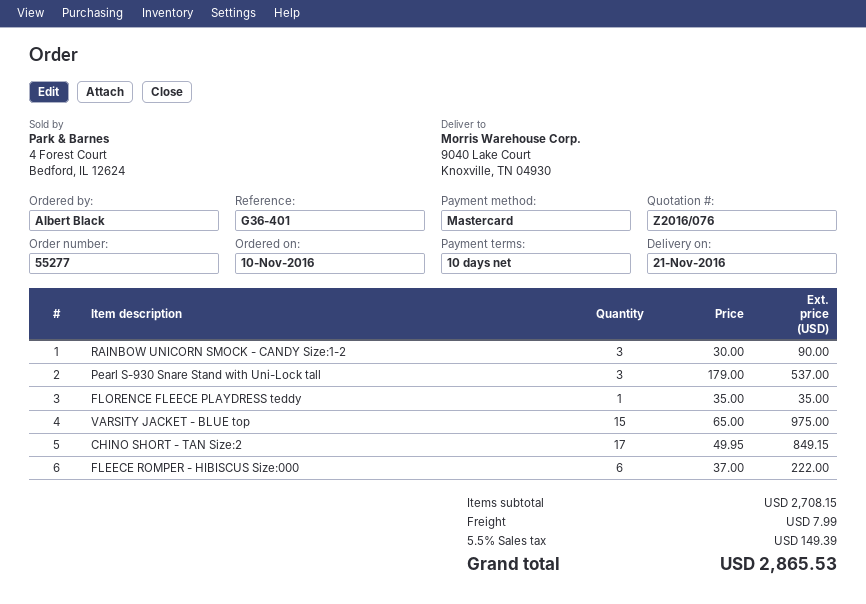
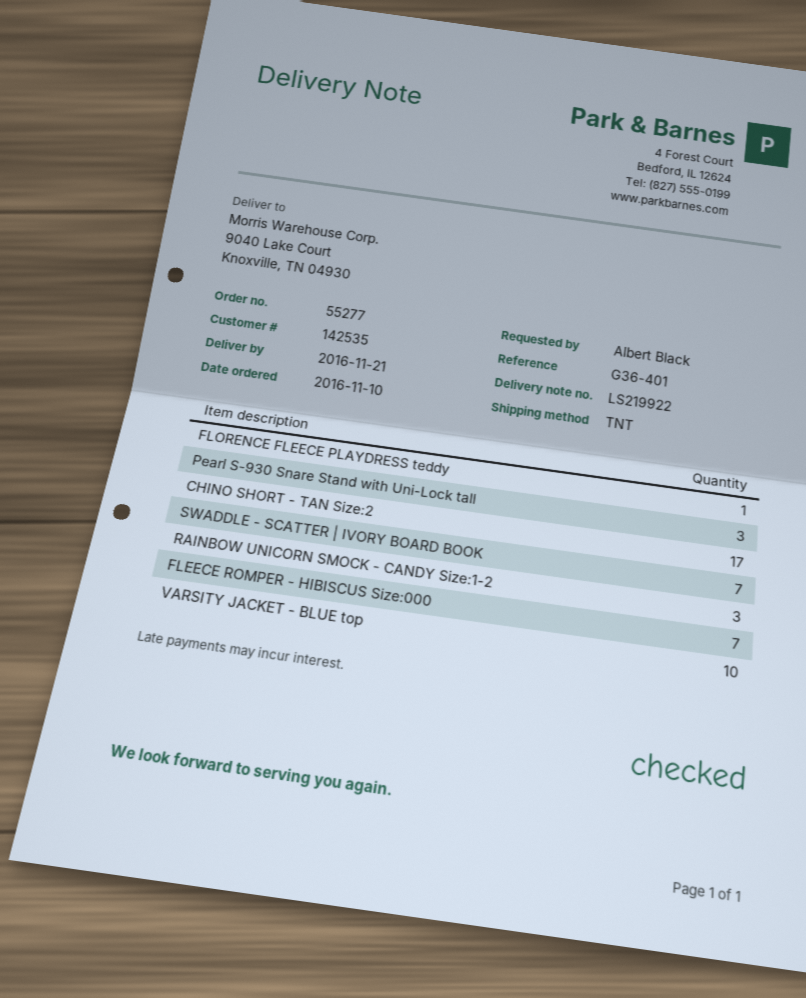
VARSITY JACKET - BLUE top: 15 -> 10
FLEECE ROMPER - HIBISCUS Size:000: 6 -> 7
SWADDLE - SCATTER | IVORY BOARD BOOK: none -> 7

